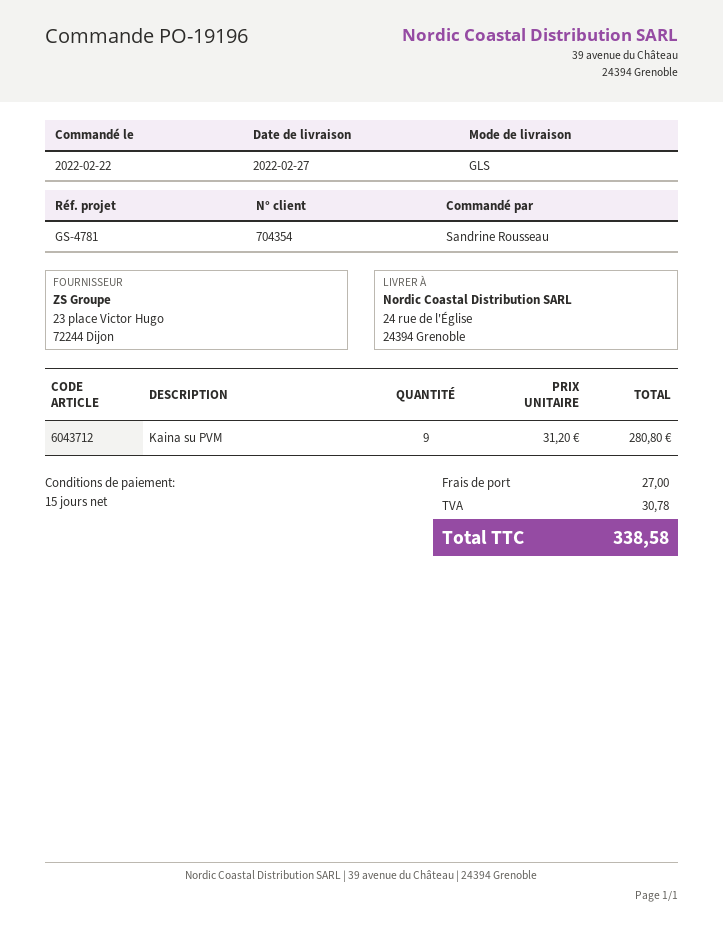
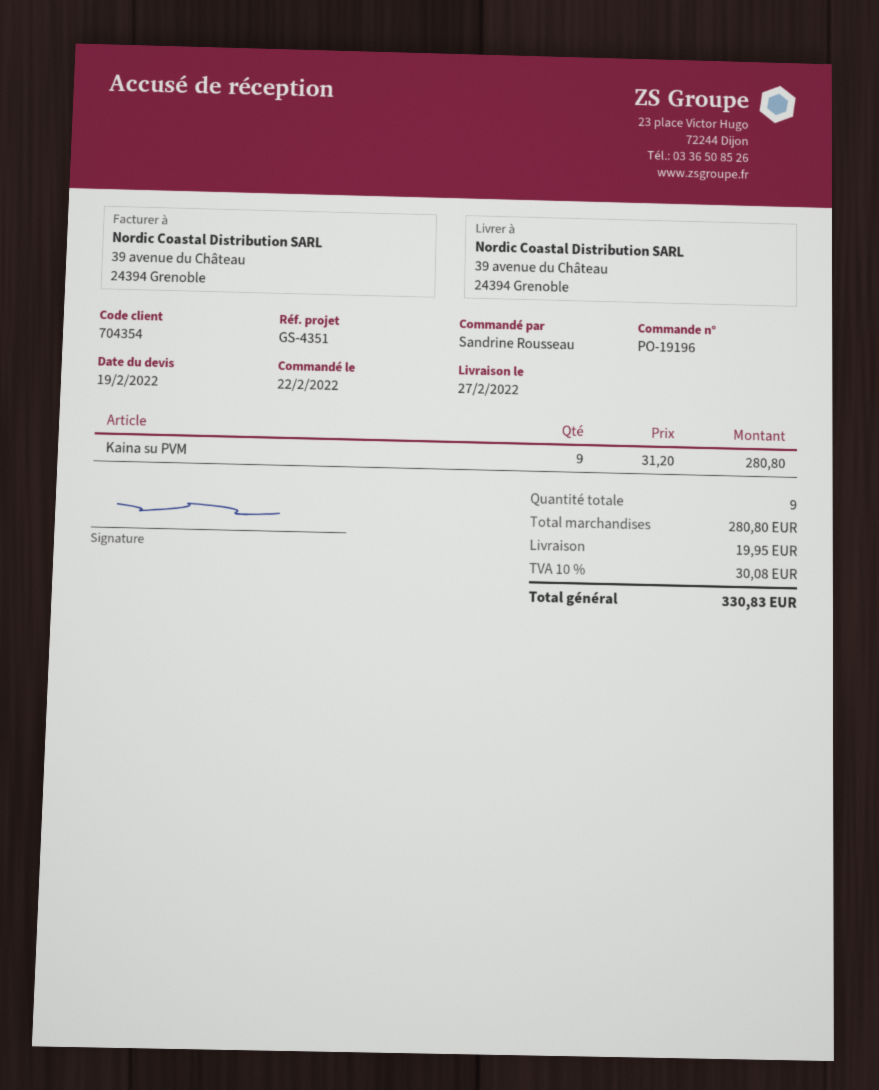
reference: GS-4781 -> GS-4351
ship to: 24 rue de l'Église, 24394 Grenoble -> 39 avenue du Château, 24394 Grenoble
shipping: 27.00 -> 19.95
tax: 30.78 -> 30.08
total: 338.58 -> 330.83

